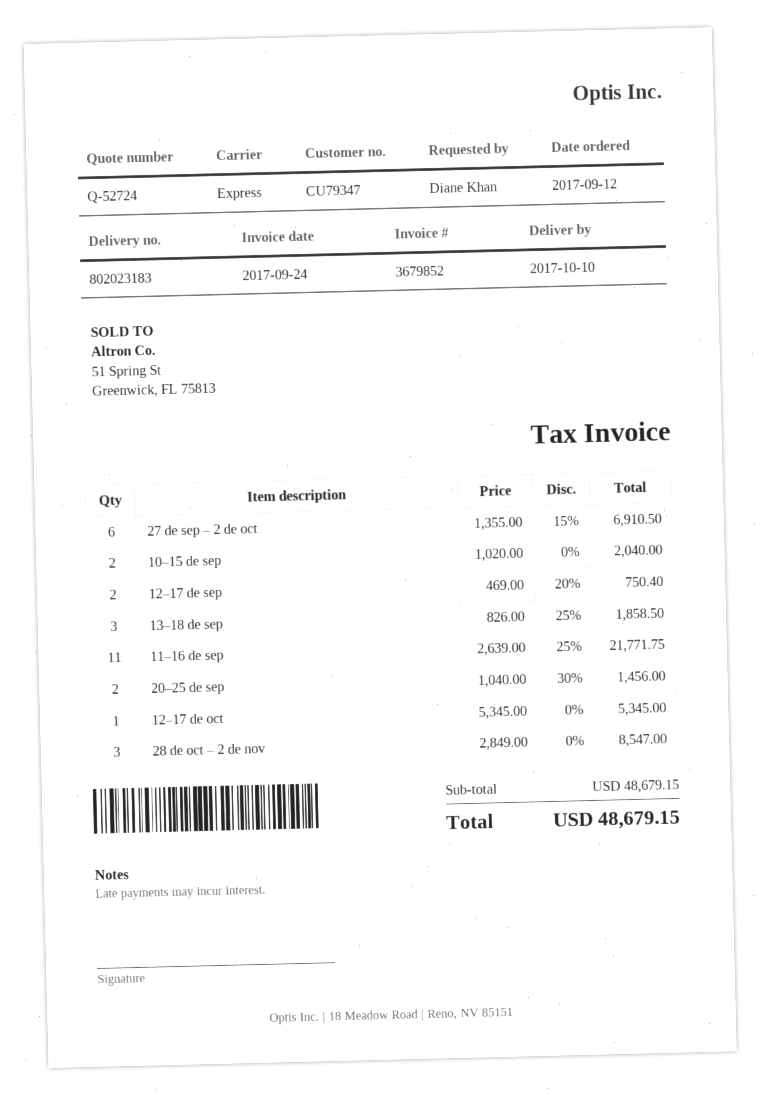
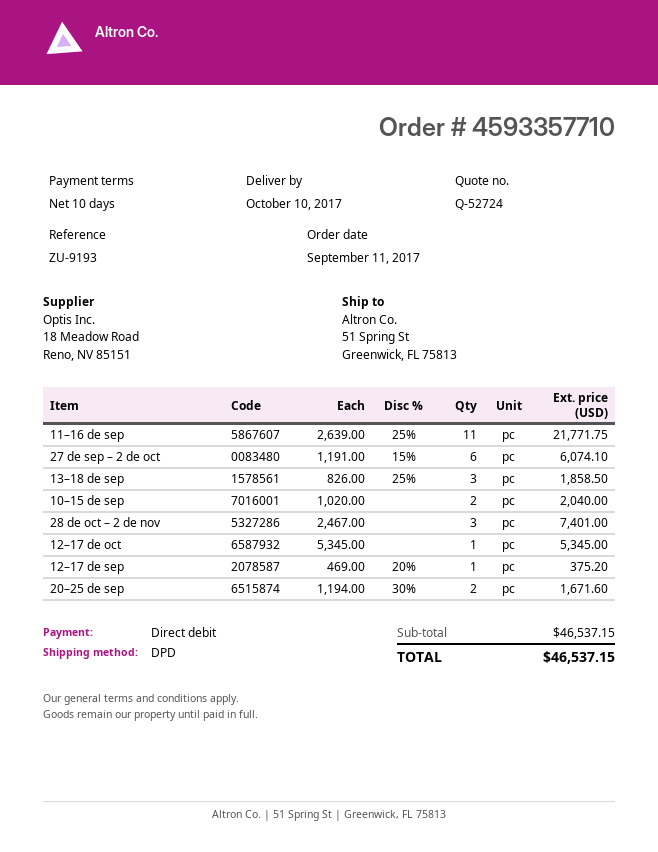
order date: 2017-09-12 -> 2017-09-11
shipping method: express -> DPD
27 de sep – 2 de oct: 6 x 1355.00 - 15% = 6910.50 -> 6 x 1191.00 - 15% = 6074.10
12–17 de sep: 2 x 469.00 - 20% = 750.40 -> 1 x 469.00 - 20% = 375.20
20–25 de sep: 2 x 1040.00 - 30% = 1456.00 -> 2 x 1194.00 - 30% = 1671.60
28 de oct – 2 de nov: 3 x 2849.00 = 8547.00 -> 3 x 2467.00 = 7401.00
subtotal: 48679.15 -> 46537.15
total: 48679.15 -> 46537.15

